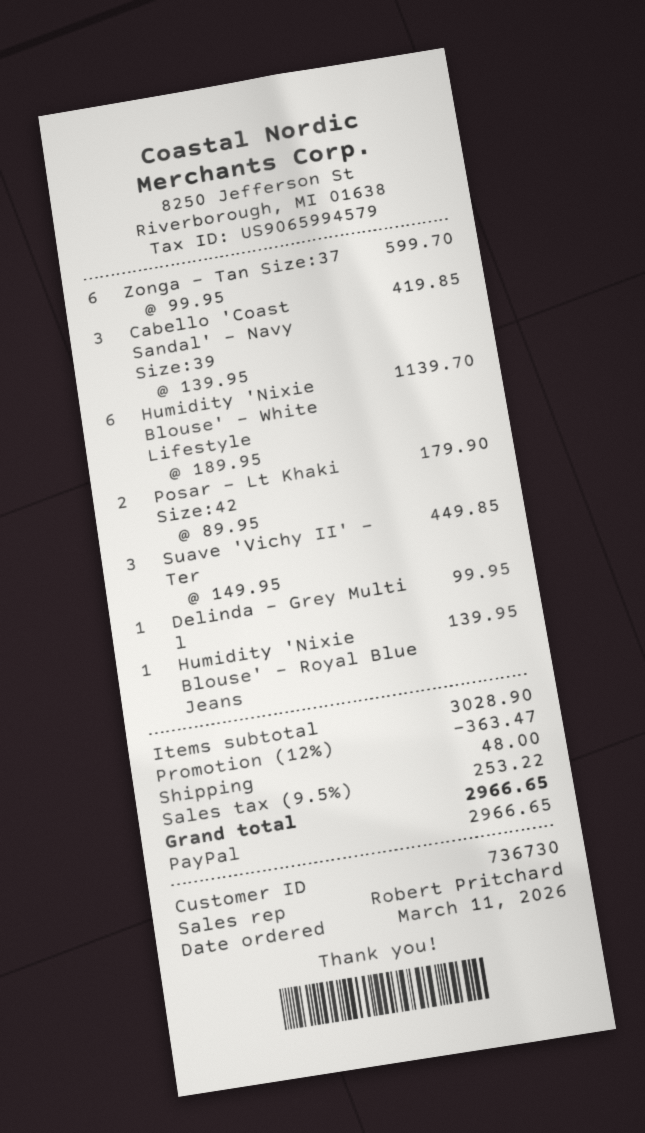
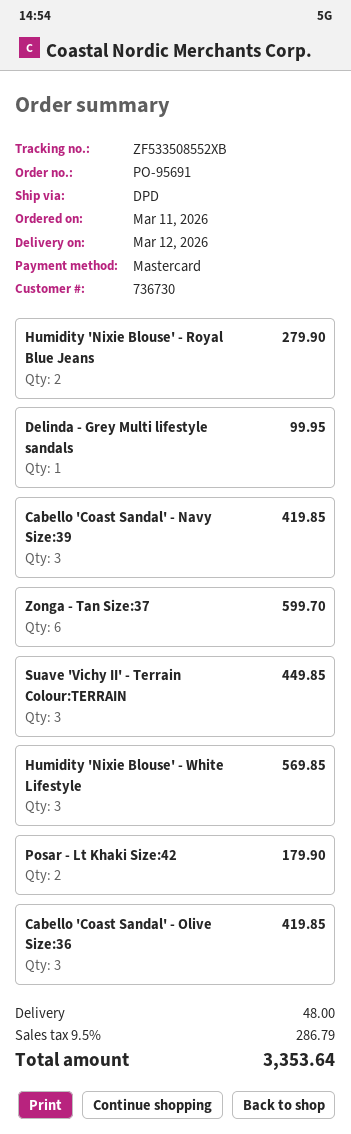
payment method: PayPal -> Mastercard
Humidity 'Nixie Blouse' - White Lifestyle: 6 for 1139.70 -> 3 for 569.85
Humidity 'Nixie Blouse' - Royal Blue Jeans: 1 for 139.95 -> 2 for 279.90
Cabello 'Coast Sandal' - Olive Size:36: none -> 3 for 419.85
discount: 12% = 363.47 -> none
tax: 9.5% = 253.22 -> 9.5% = 286.79
total: 2966.65 -> 3353.64

